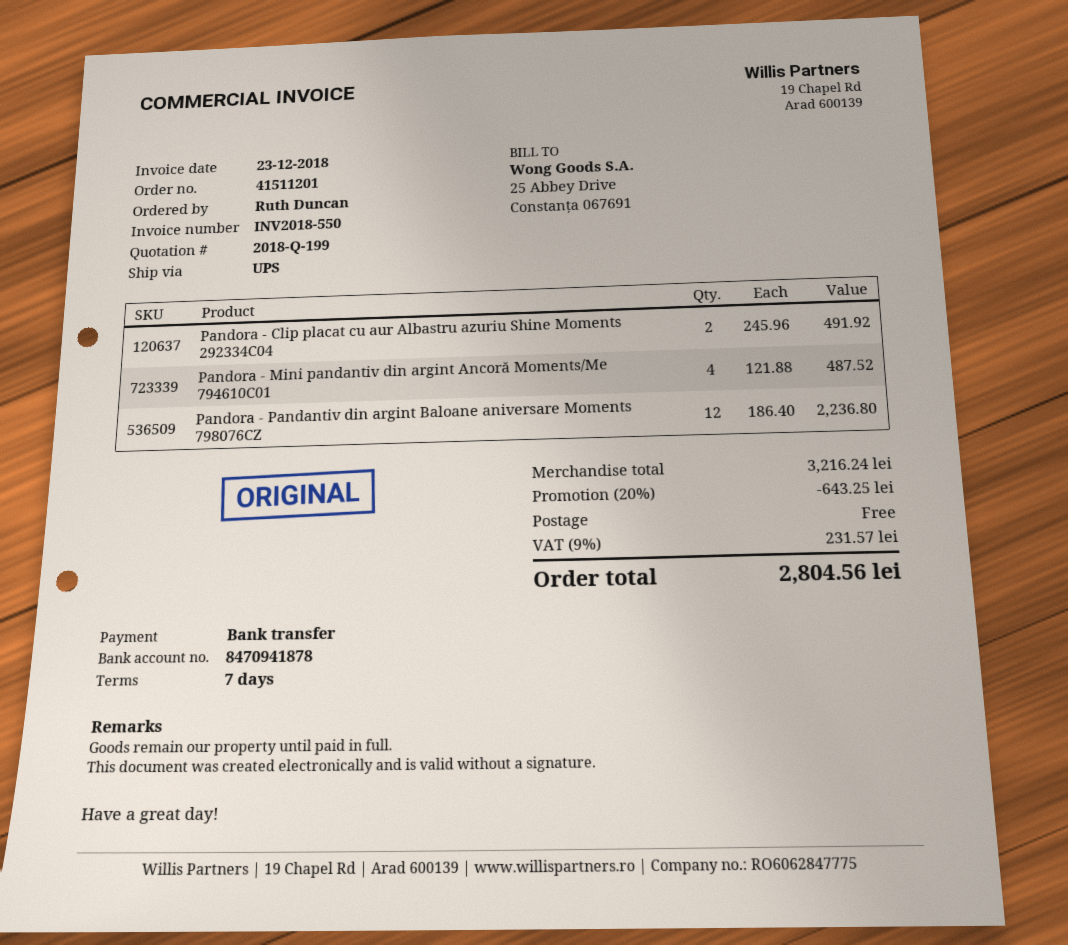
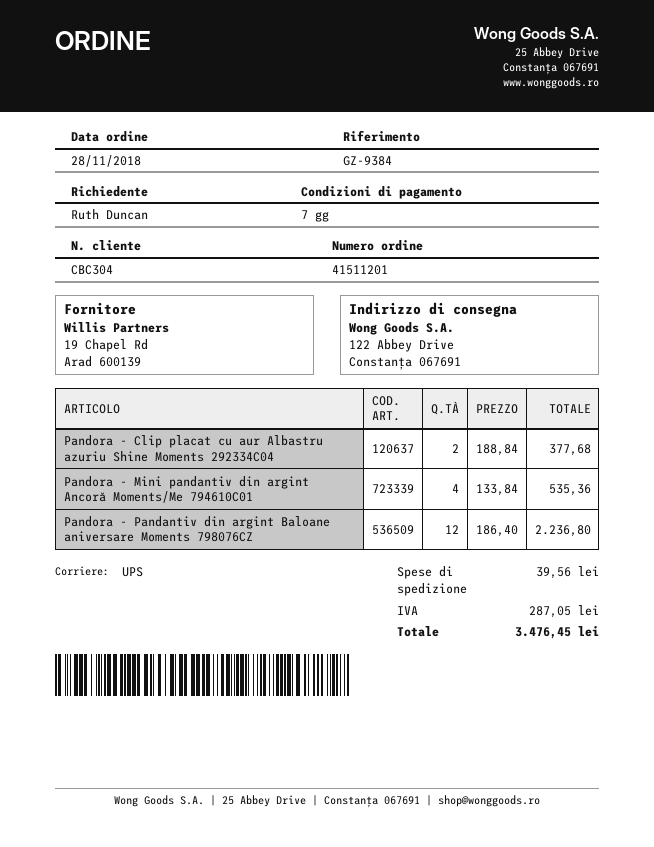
Pandora - Clip placat cu aur Albastru azuriu Shine Moments 292334C04: 2 x 245.96 = 491.92 -> 2 x 188.84 = 377.68
Pandora - Mini pandantiv din argint Ancoră Moments/Me 794610C01: 4 x 121.88 = 487.52 -> 4 x 133.84 = 535.36
discount: 20% = 643.25 -> none
shipping: 0.00 -> 39.56
tax: 231.57 -> 287.05
total: 2804.56 -> 3476.45

